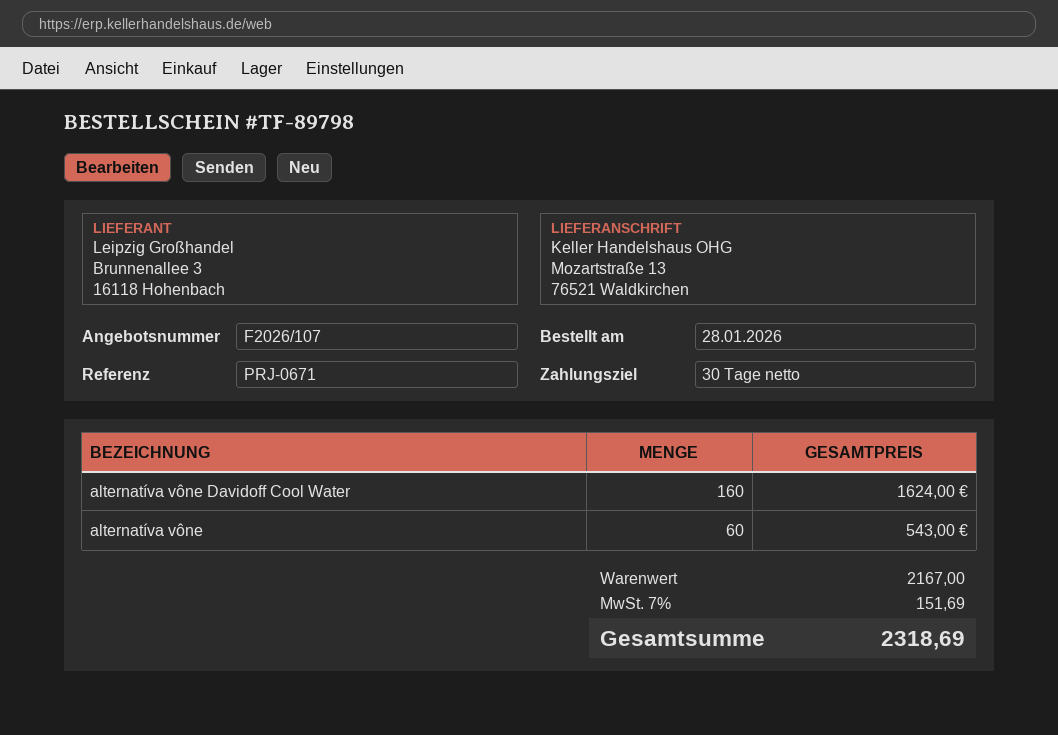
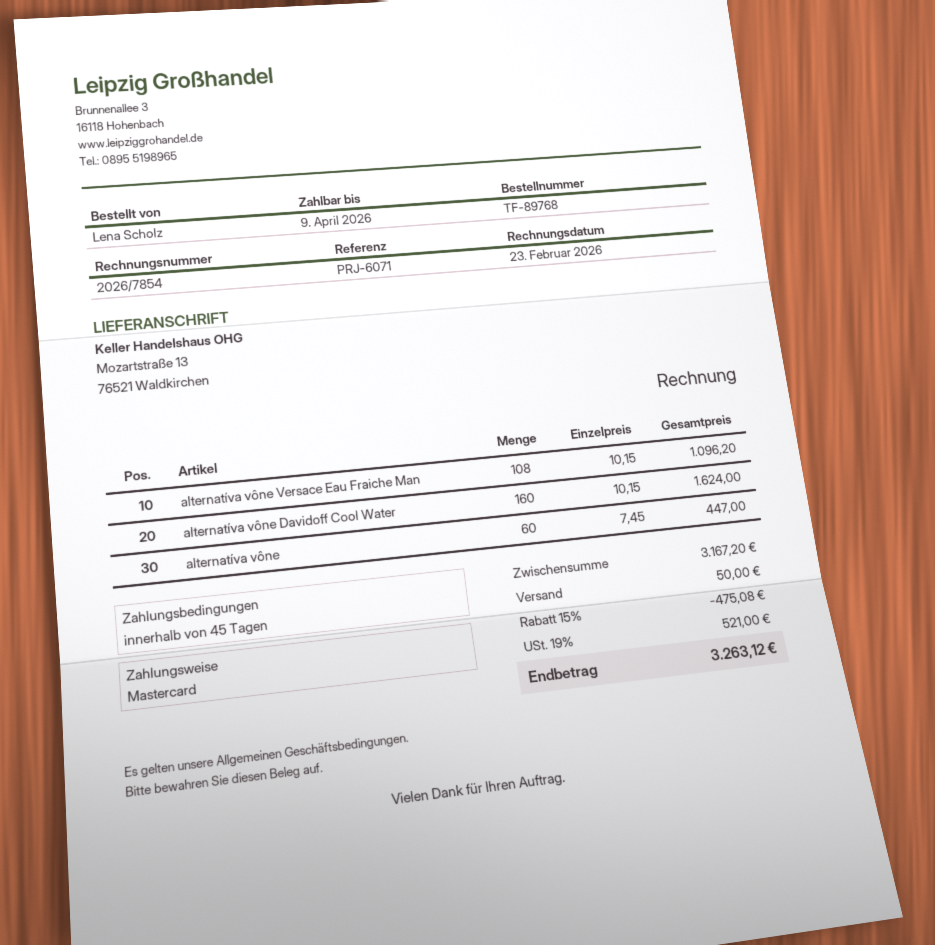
order number: TF-89798 -> TF-89768
payment terms: 30 days -> 45 days
reference: PRJ-0671 -> PRJ-6071
alternatíva vône: 60 for 543.00 -> 60 for 447.00
alternatíva vône Versace Eau Fraiche Man: none -> 108 for 1096.20
subtotal: 2167.00 -> 3167.20
discount: none -> 15% = 475.08
shipping: none -> 50.00
tax: 7% = 151.69 -> 19% = 521.00
total: 2318.69 -> 3263.12

